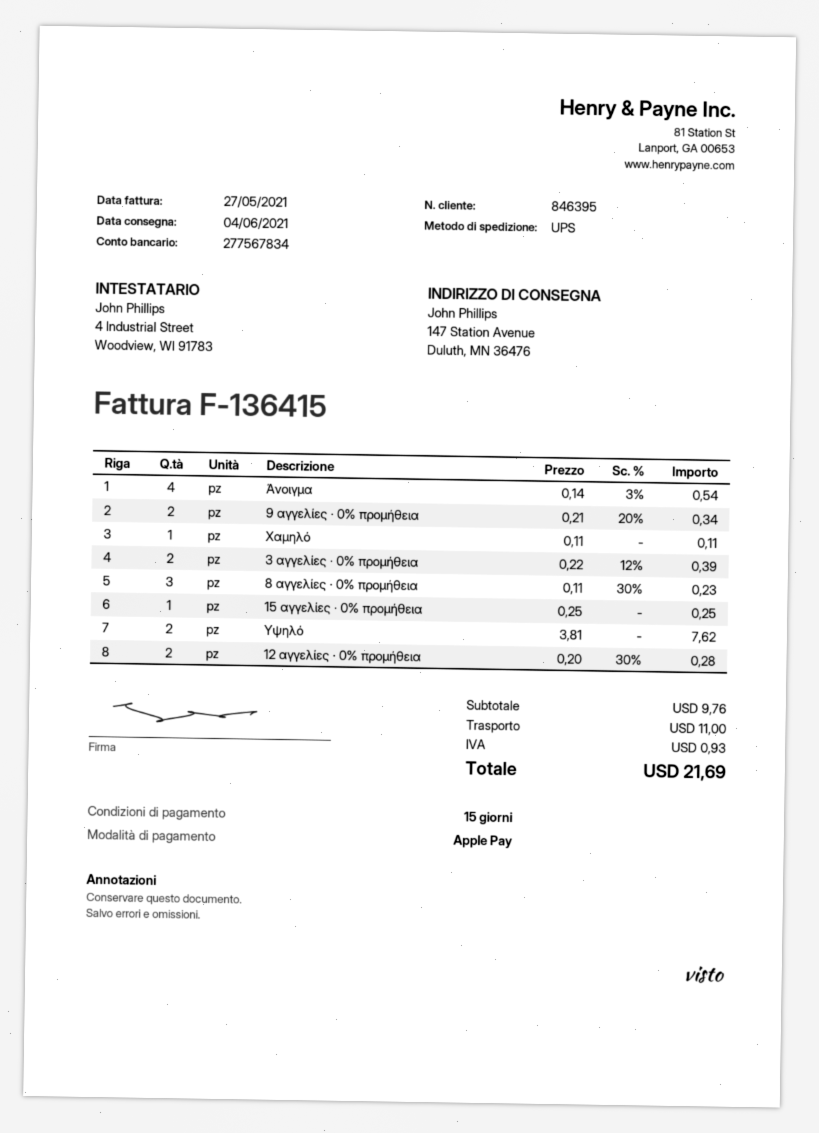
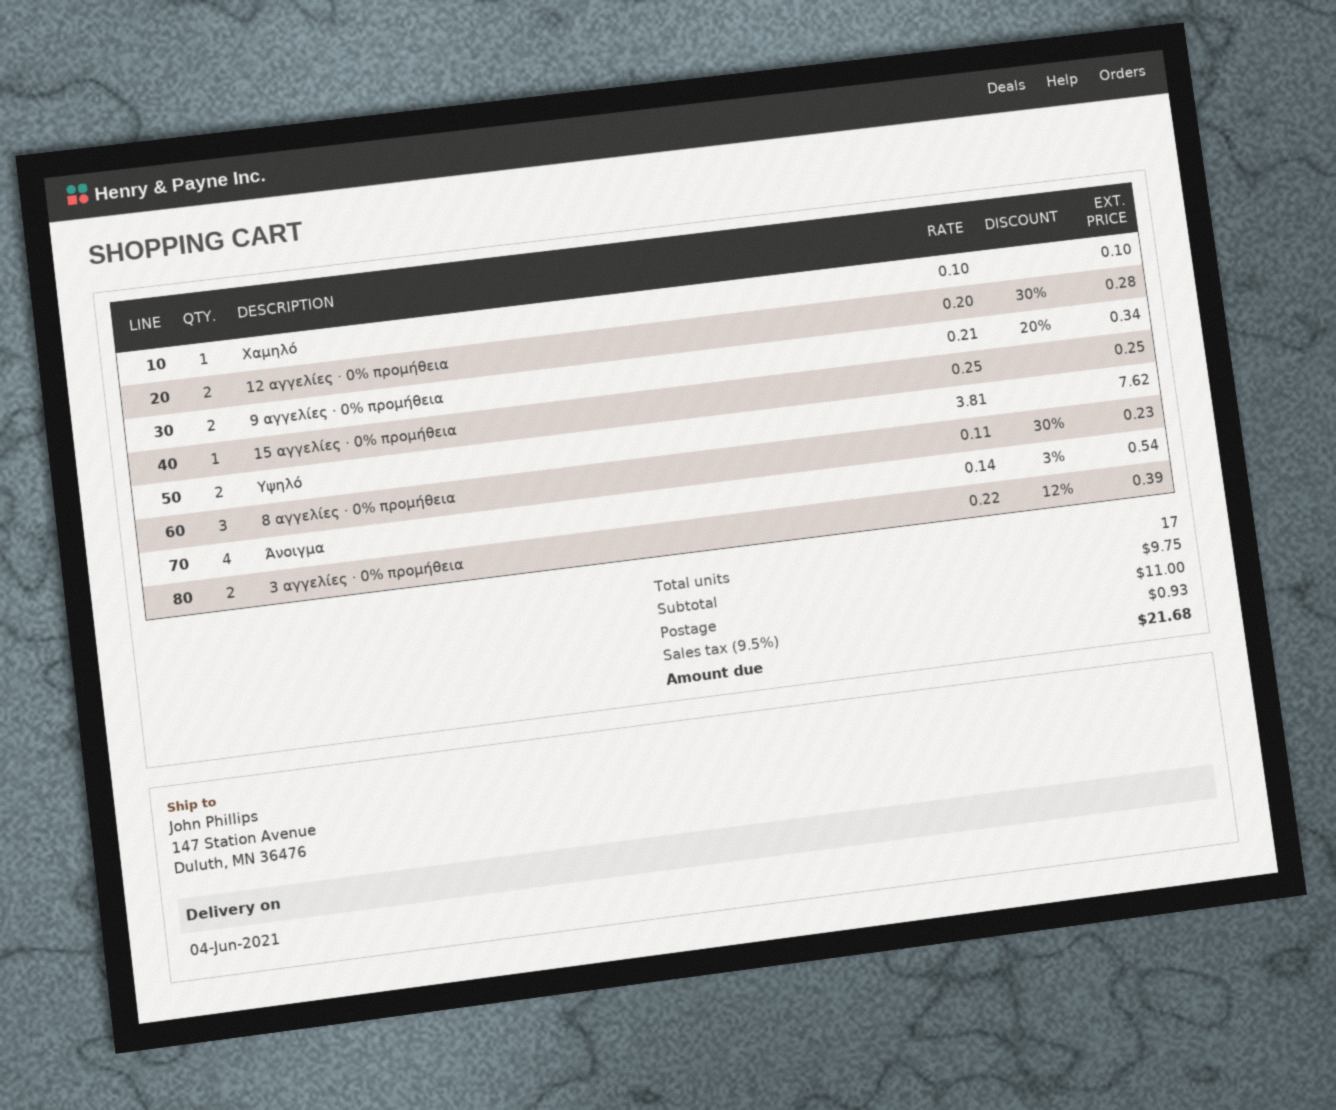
Χαμηλό: 1 x 0.11 = 0.11 -> 1 x 0.10 = 0.10
subtotal: 9.76 -> 9.75
total: 21.69 -> 21.68

